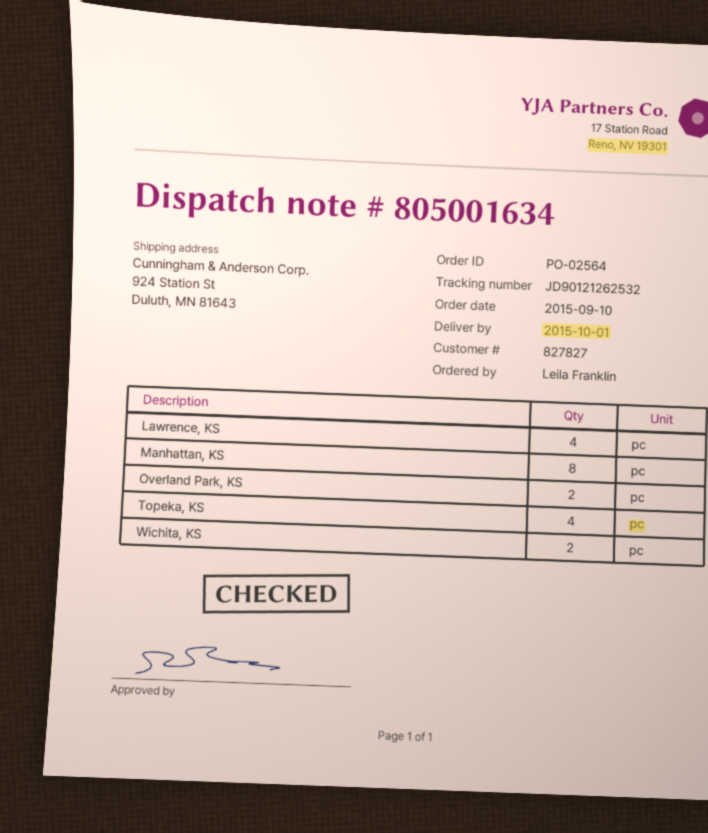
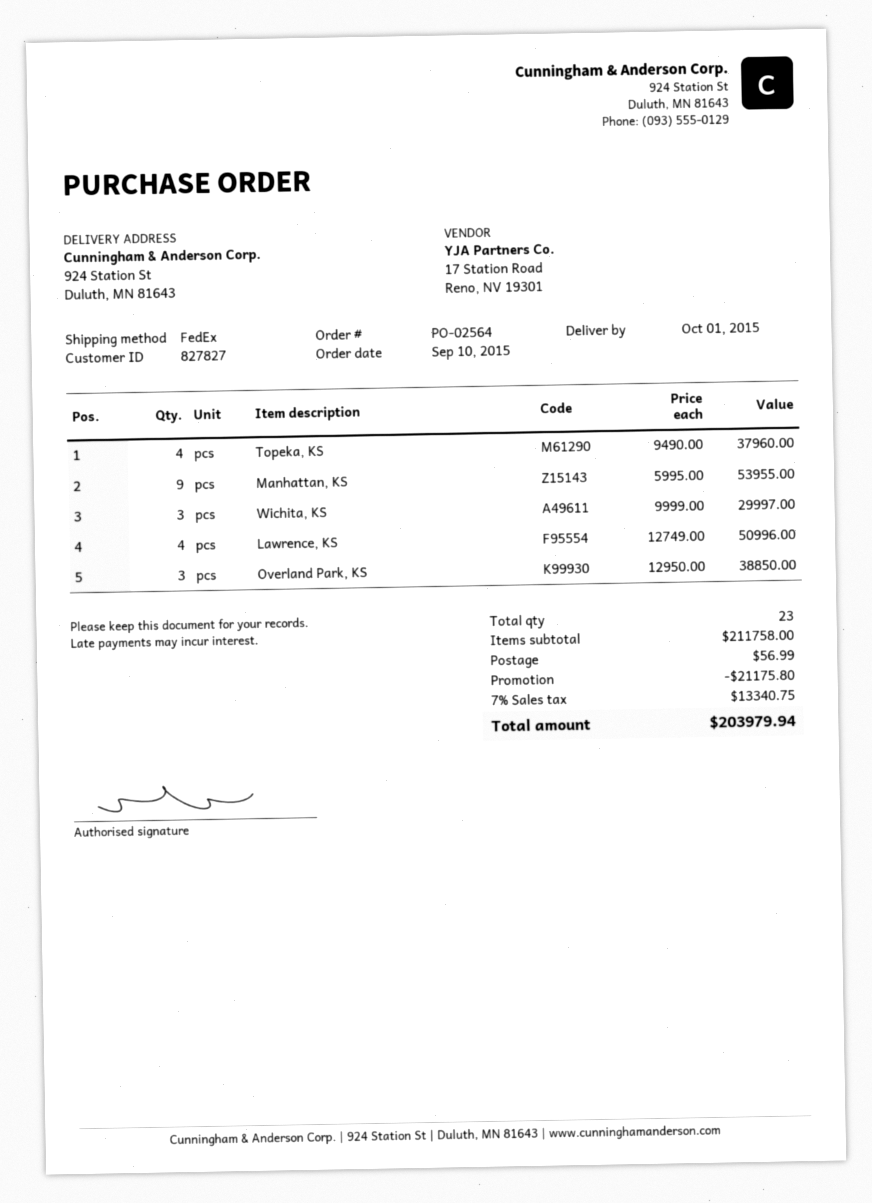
Manhattan, KS: 8 -> 9
Overland Park, KS: 2 -> 3
Wichita, KS: 2 -> 3

